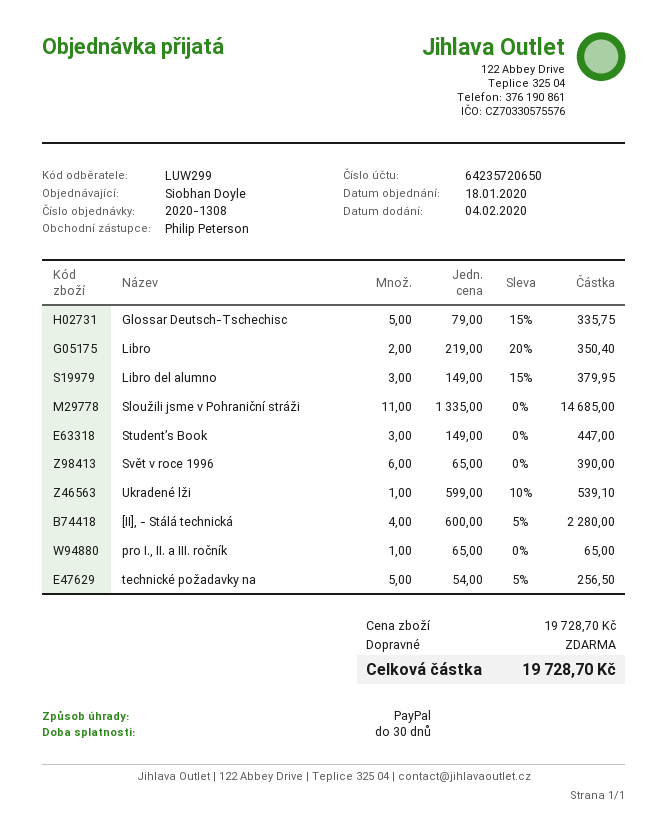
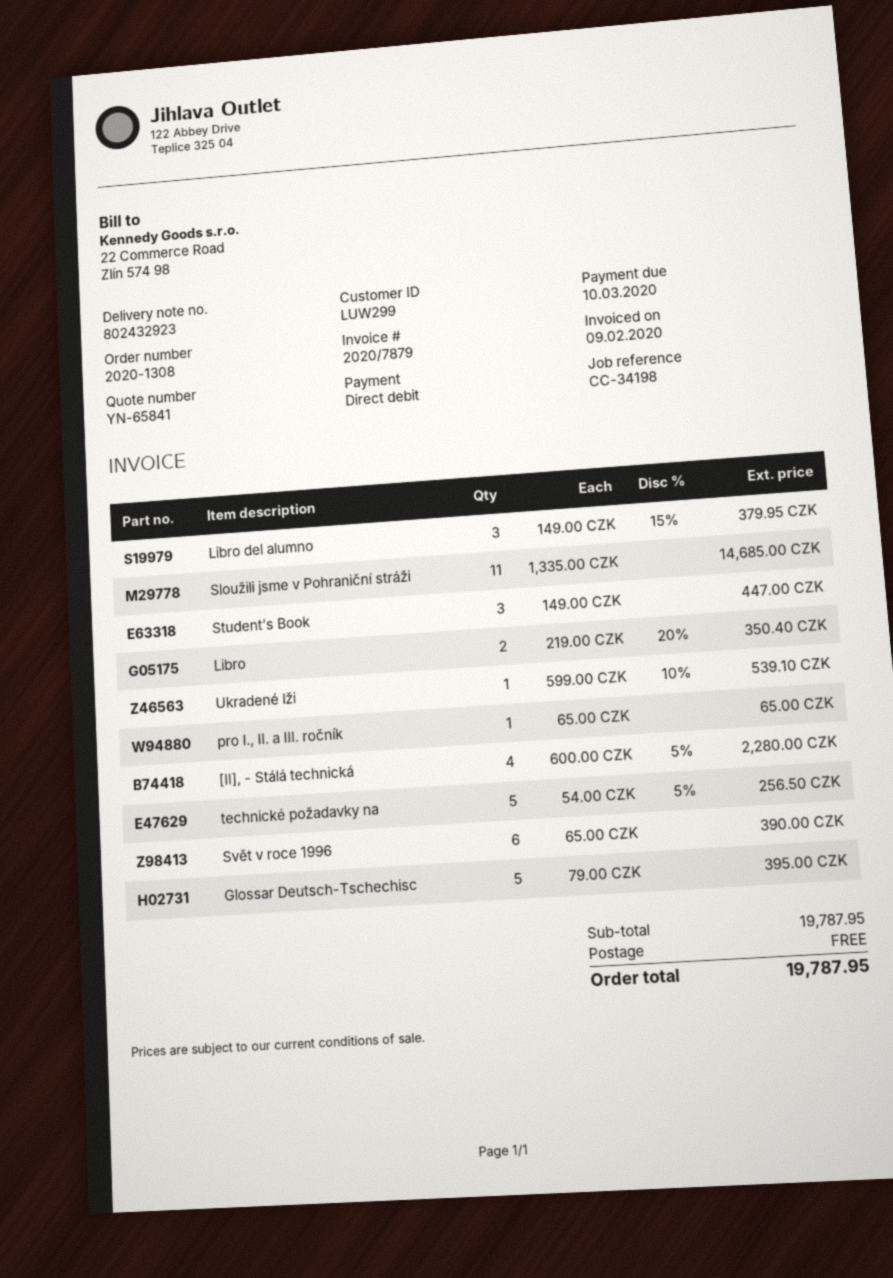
payment method: PayPal -> direct debit
Glossar Deutsch-Tschechisc: 5 x 79.00 - 15% = 335.75 -> 5 x 79.00 = 395.00
subtotal: 19728.70 -> 19787.95
total: 19728.70 -> 19787.95

